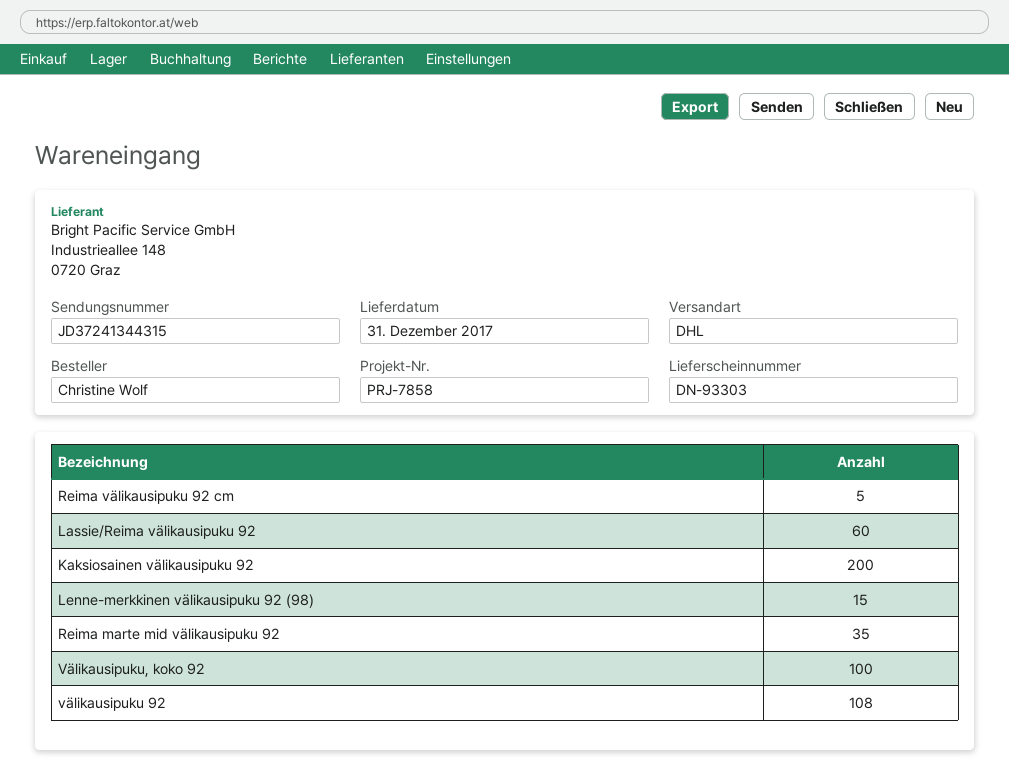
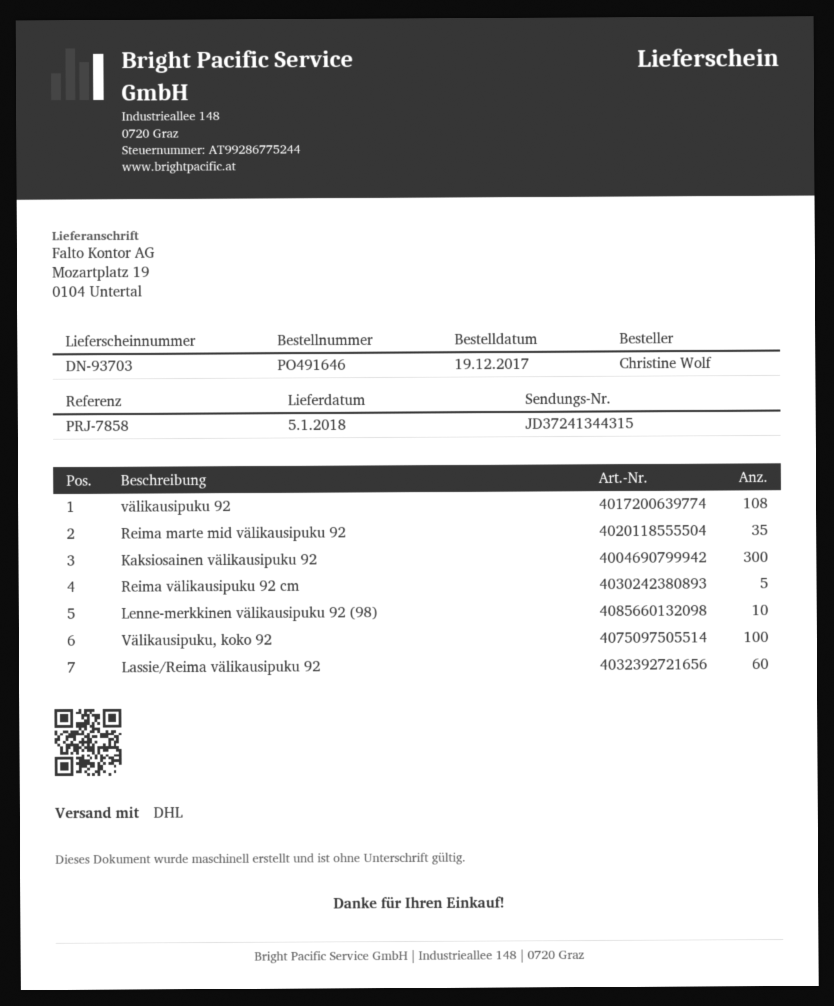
delivery note number: DN-93303 -> DN-93703
delivery date: 2017-12-31 -> 2018-01-05
Kaksiosainen välikausipuku 92: 200 -> 300
Lenne-merkkinen välikausipuku 92 (98): 15 -> 10

